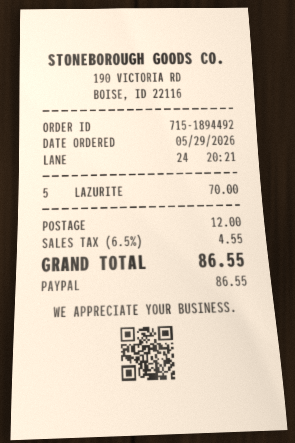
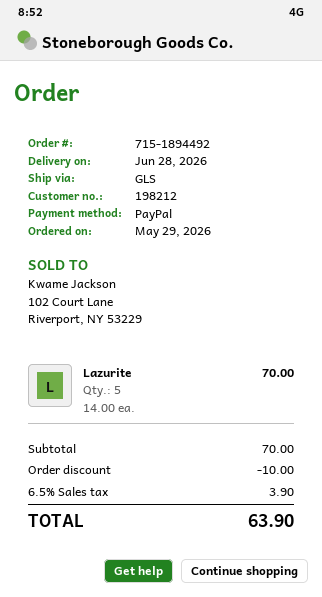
discount: none -> 10.00
shipping: 12.00 -> none
tax: 6.5% = 4.55 -> 6.5% = 3.90
total: 86.55 -> 63.90

